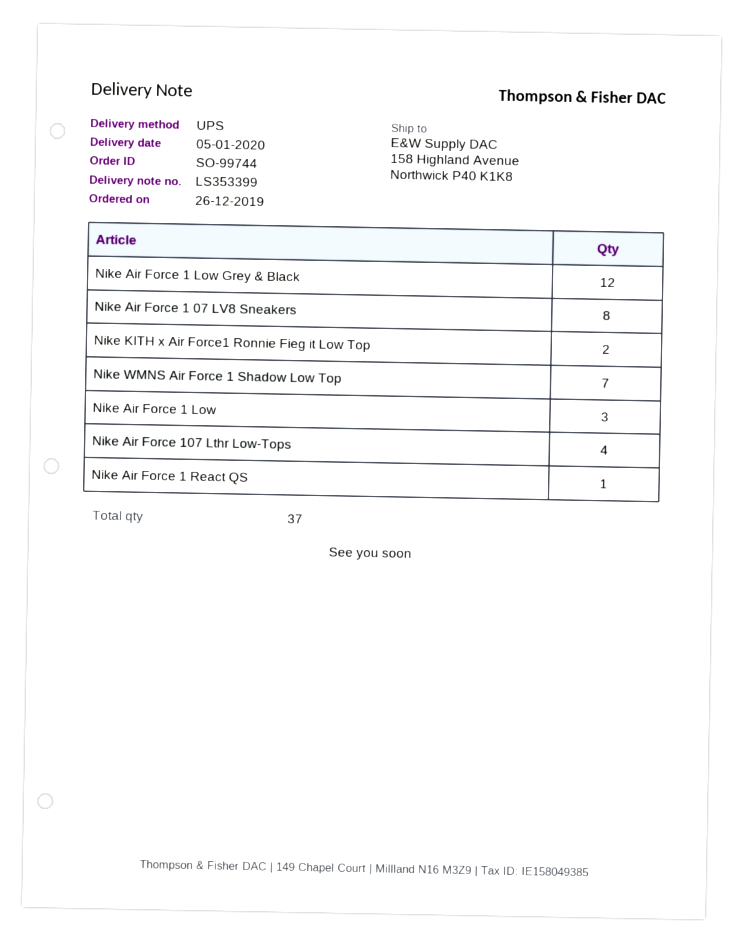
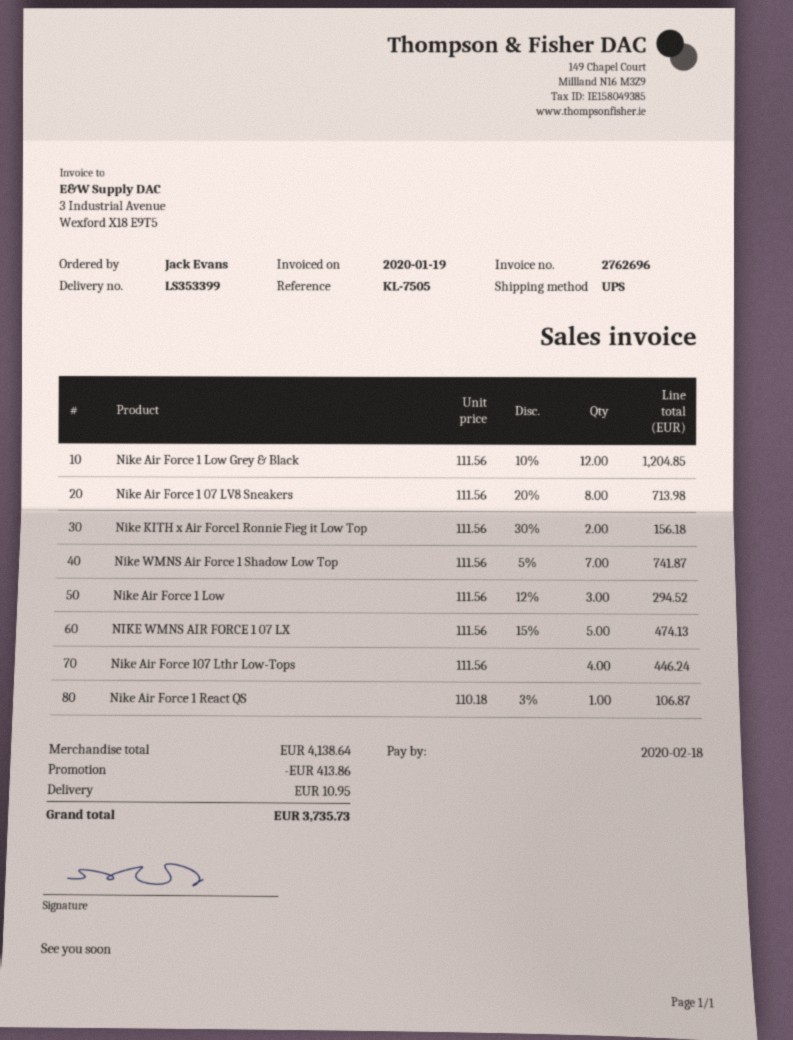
NIKE WMNS AIR FORCE 1 07 LX: none -> 5

